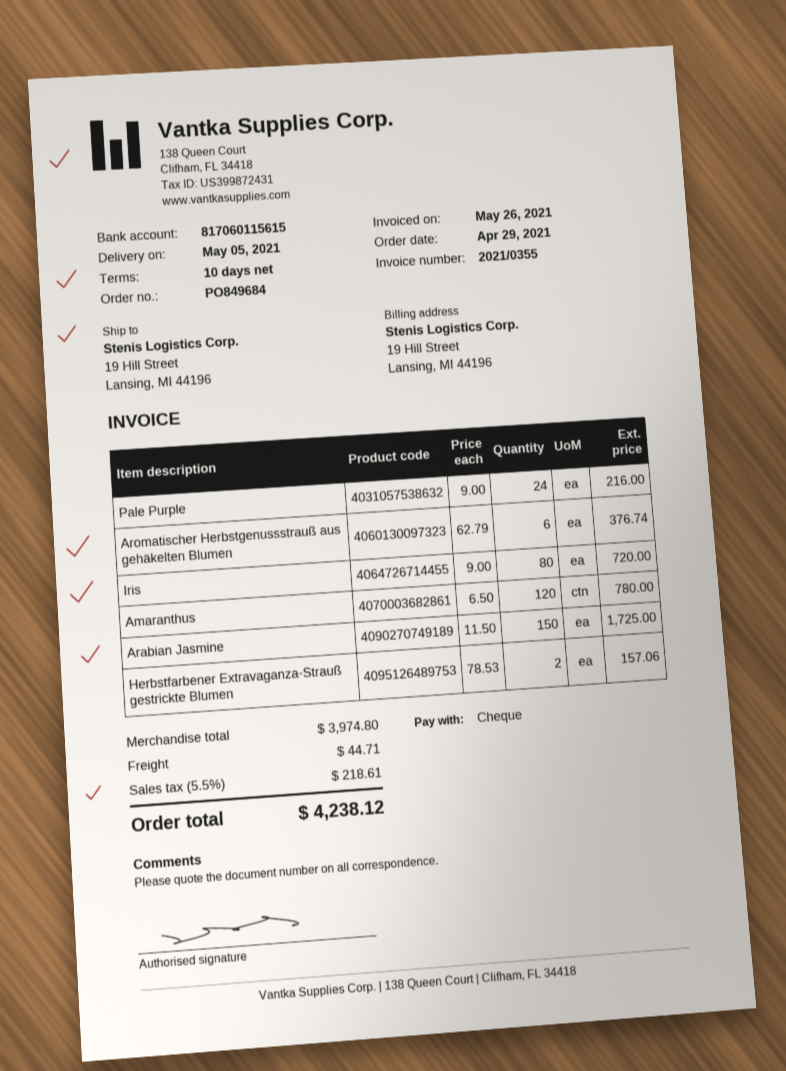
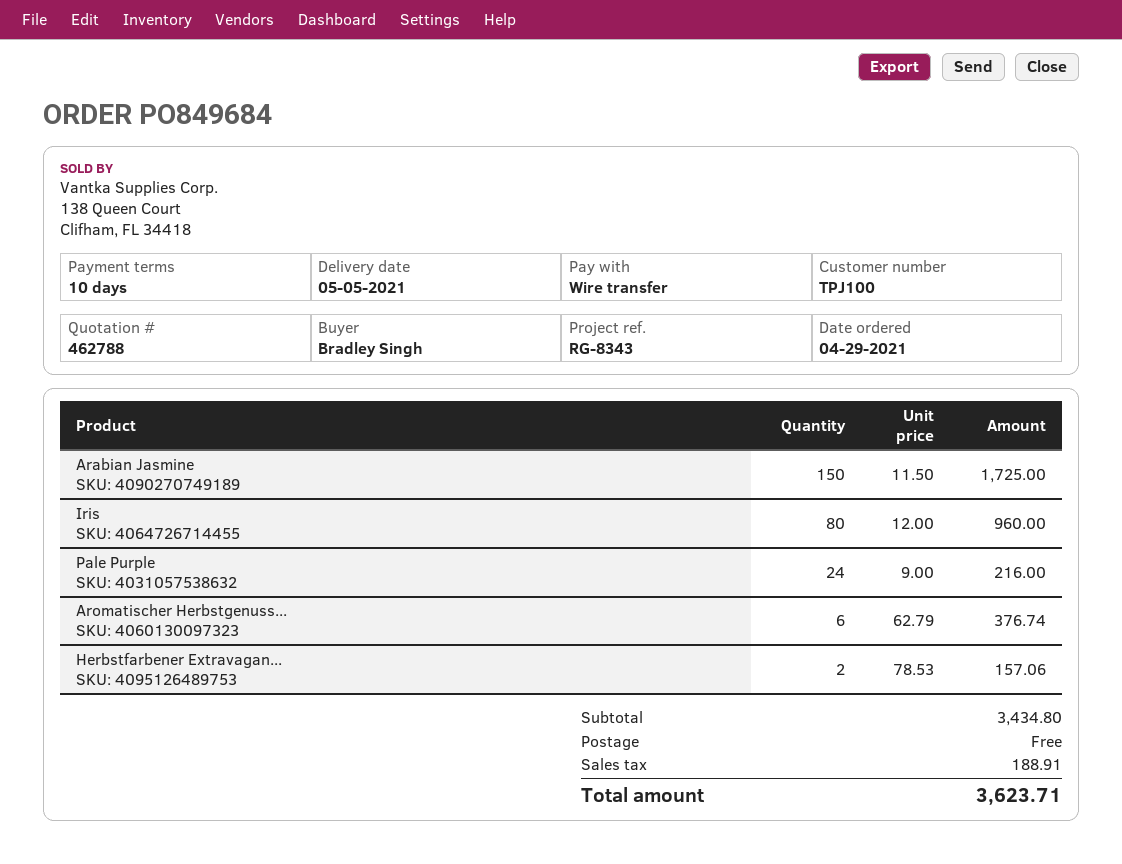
payment method: cheque -> bank transfer
Iris: 80 x 9.00 = 720.00 -> 80 x 12.00 = 960.00
Amaranthus: 120 x 6.50 = 780.00 -> none
subtotal: 3974.80 -> 3434.80
shipping: 44.71 -> 0.00
tax: 218.61 -> 188.91
total: 4238.12 -> 3623.71

